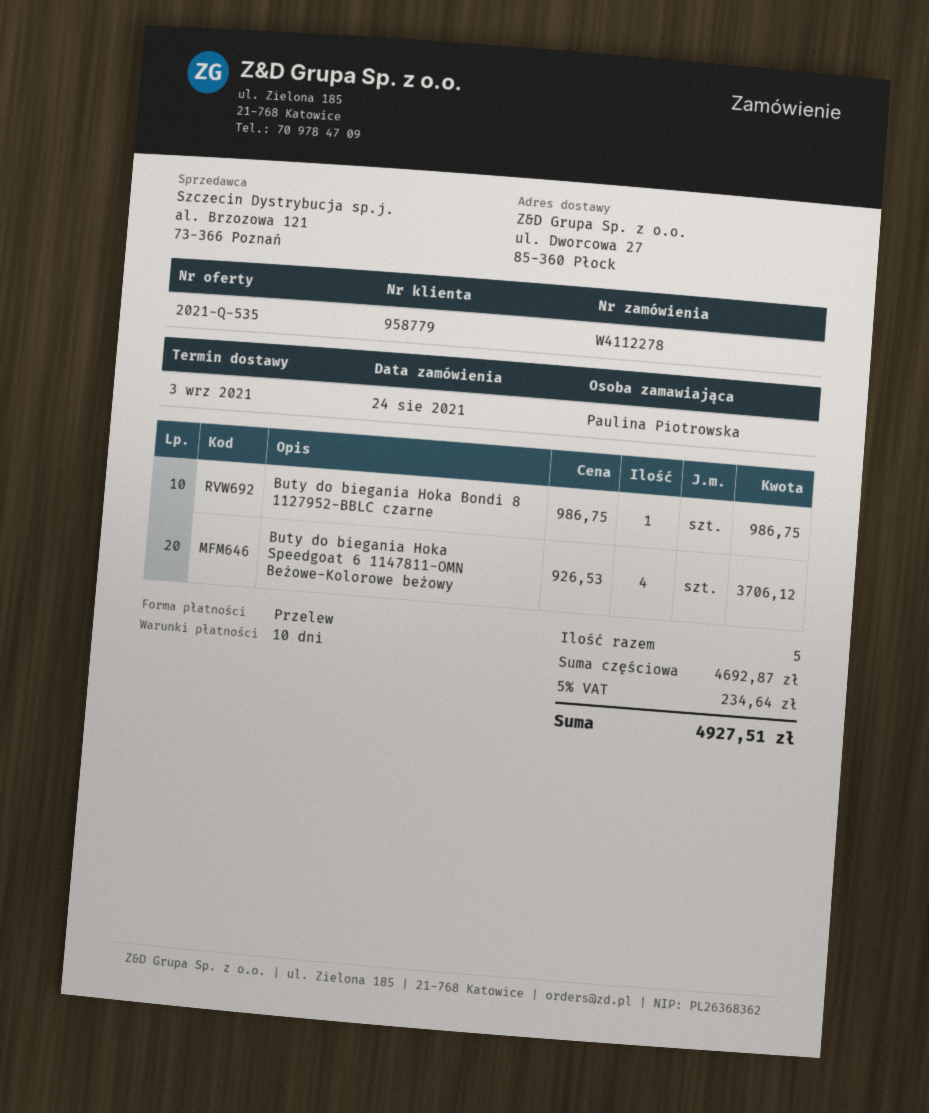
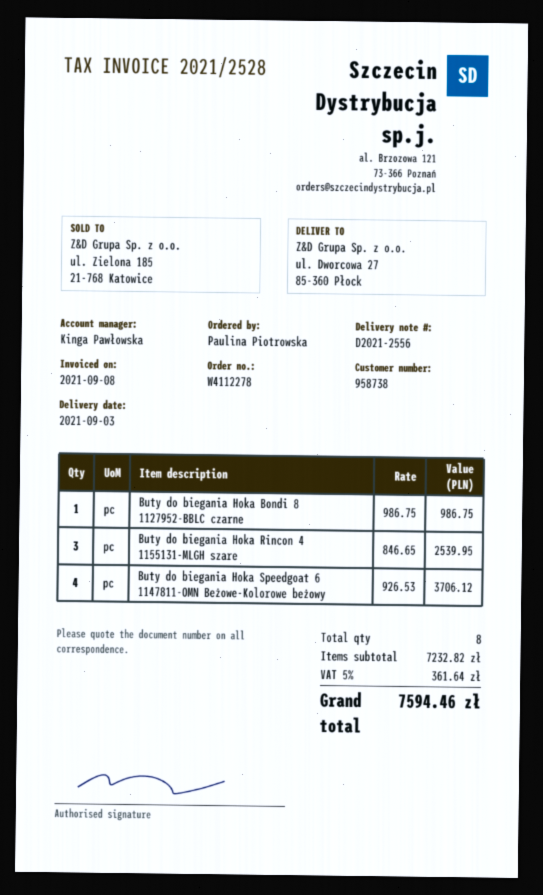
customer number: 958779 -> 958738
Buty do biegania Hoka Rincon 4 1155131-MLGH szare: none -> 3 x 846.65 = 2539.95
total quantity: 5 -> 8
subtotal: 4692.87 -> 7232.82
tax: 5% = 234.64 -> 5% = 361.64
total: 4927.51 -> 7594.46

